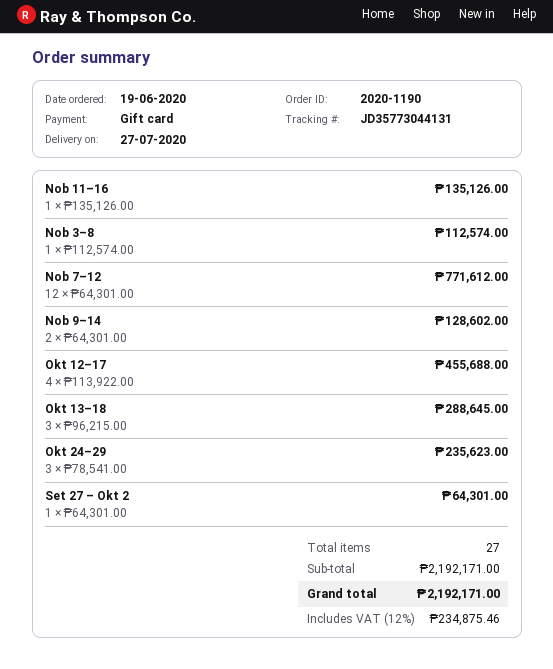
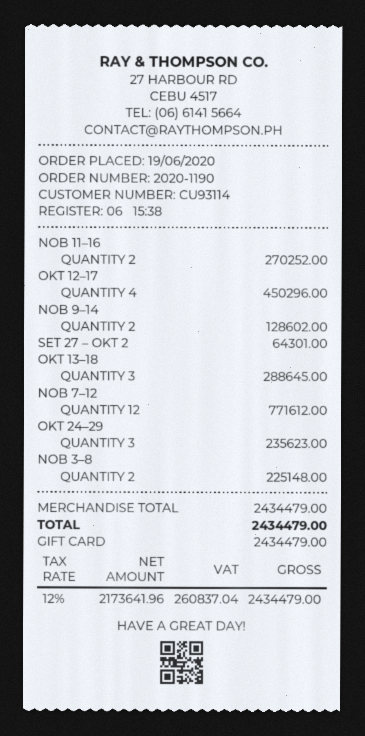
Nob 11–16: 1 for 135126.00 -> 2 for 270252.00
Nob 3–8: 1 for 112574.00 -> 2 for 225148.00
Okt 12–17: 4 for 455688.00 -> 4 for 450296.00
subtotal: 2192171.00 -> 2434479.00
tax: 12% = 234875.46 -> 12% = 260837.04
total: 2192171.00 -> 2434479.00

